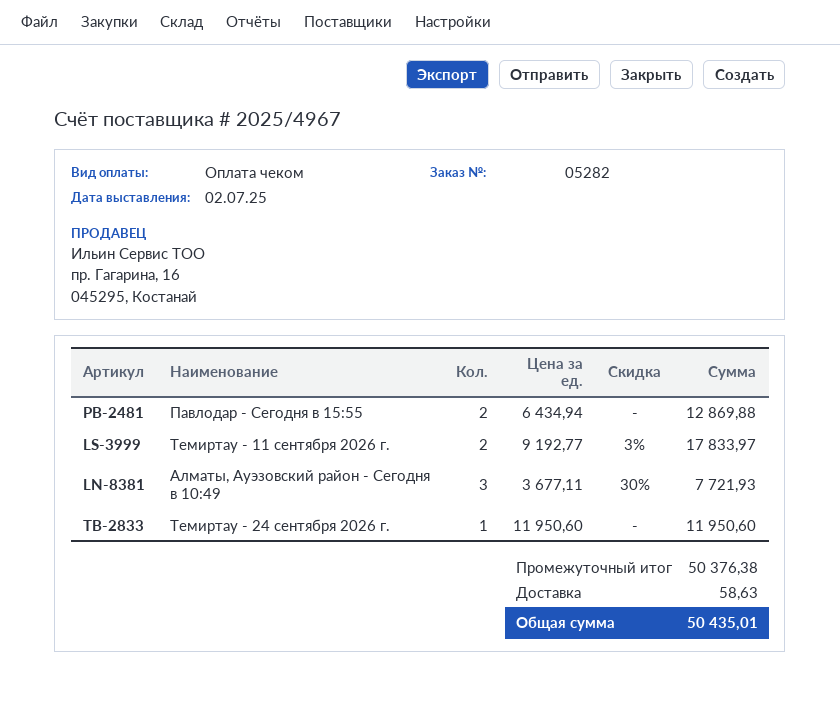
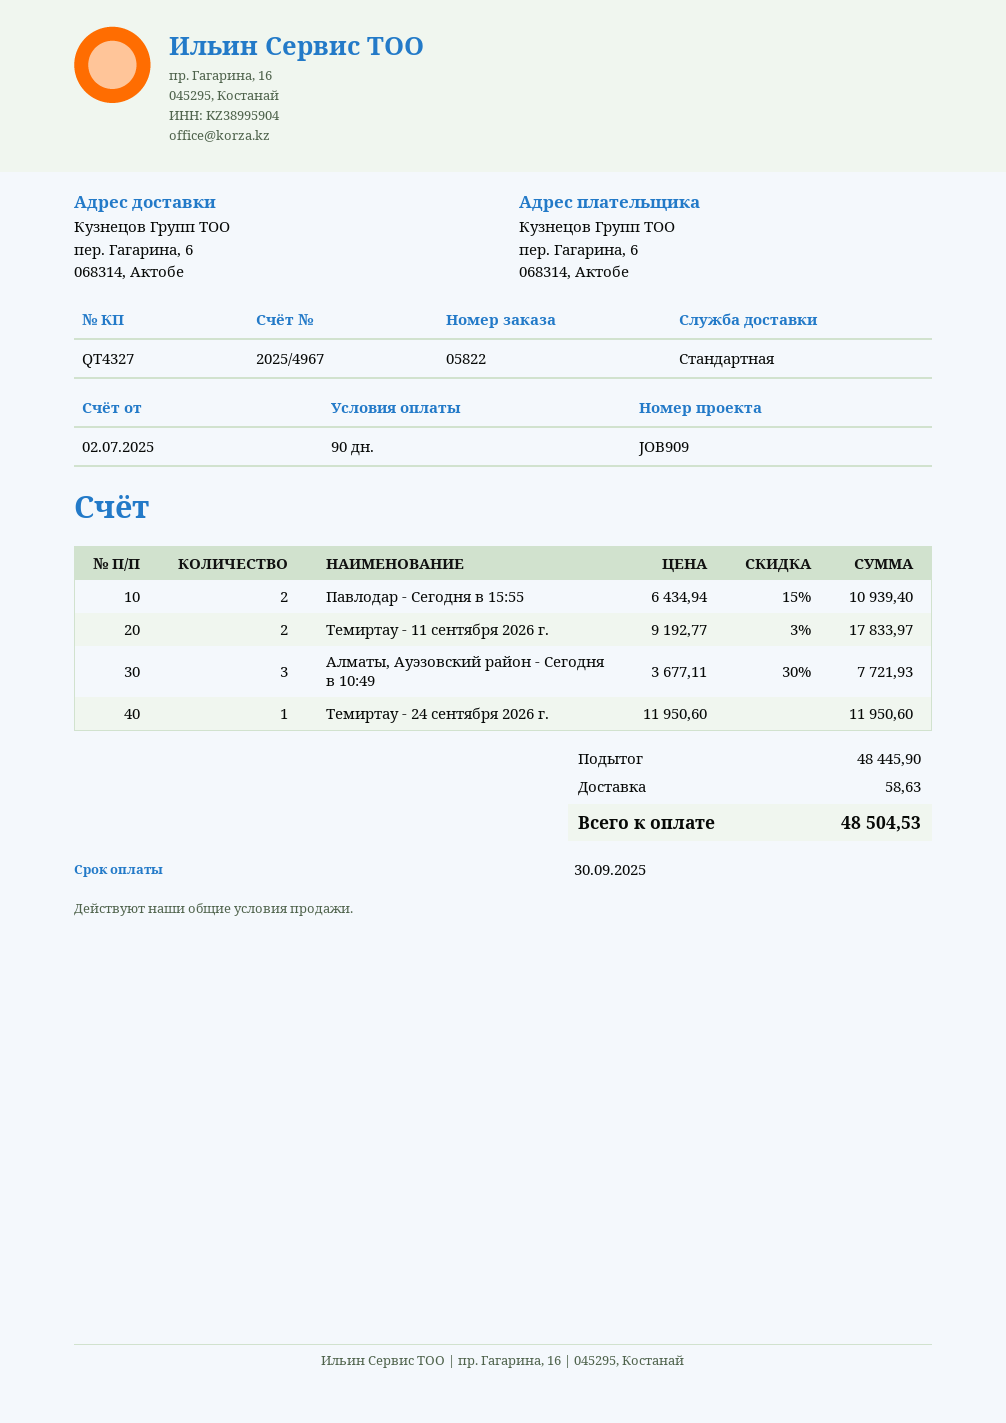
order number: 05282 -> 05822
Павлодар - Сегодня в 15:55: 2 x 6434.94 = 12869.88 -> 2 x 6434.94 - 15% = 10939.40
subtotal: 50376.38 -> 48445.90
total: 50435.01 -> 48504.53

